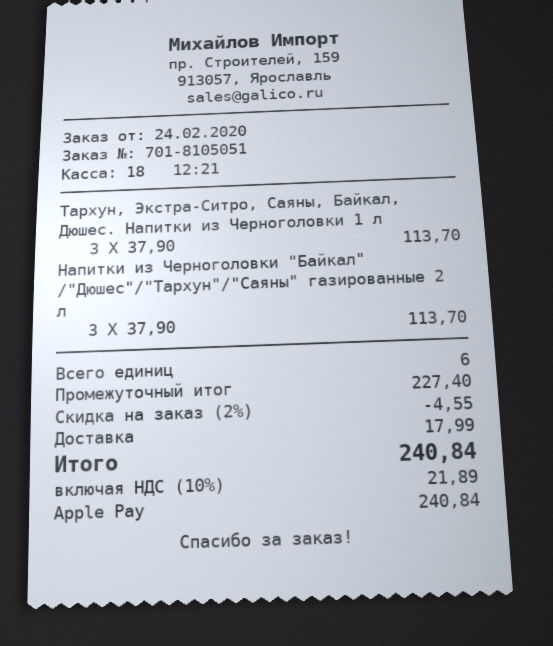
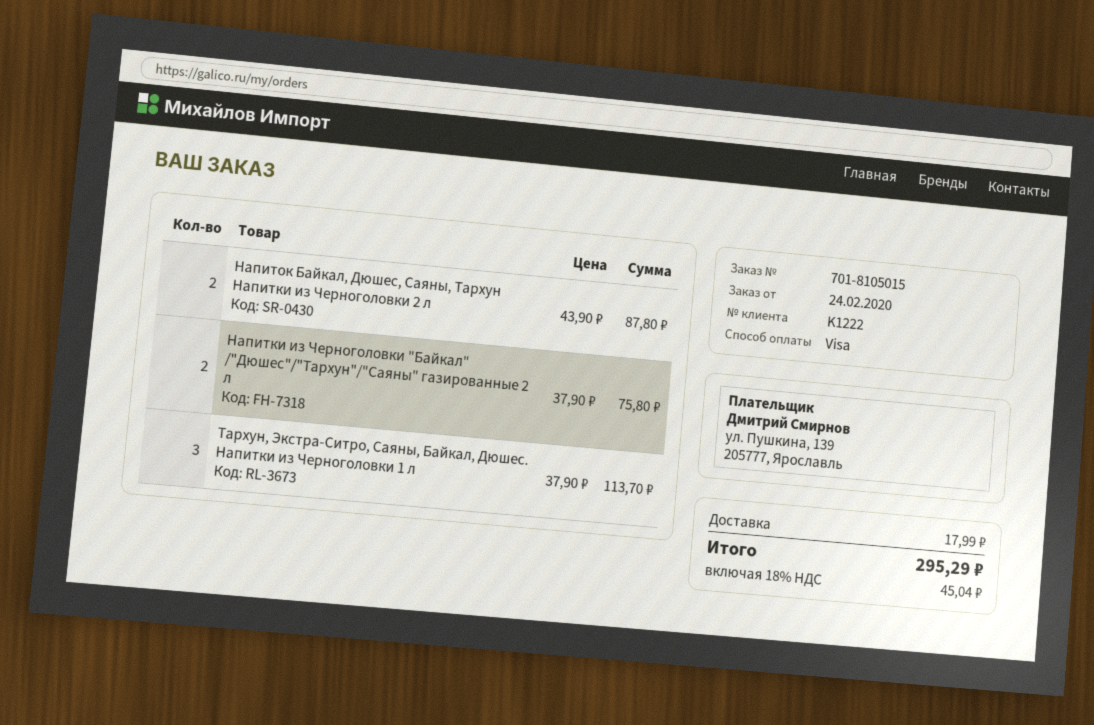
order number: 701-8105051 -> 701-8105015
payment method: Apple Pay -> Visa
Напитки из Черноголовки "Байкал" /"Дюшес"/"Тархун"/"Саяны" газированные 2 л: 3 x 37.90 = 113.70 -> 2 x 37.90 = 75.80
Напиток Байкал, Дюшес, Саяны, Тархун Напитки из Черноголовки 2 л: none -> 2 x 43.90 = 87.80
discount: 2% = 4.55 -> none
tax: 10% = 21.89 -> 18% = 45.04
total: 240.84 -> 295.29

